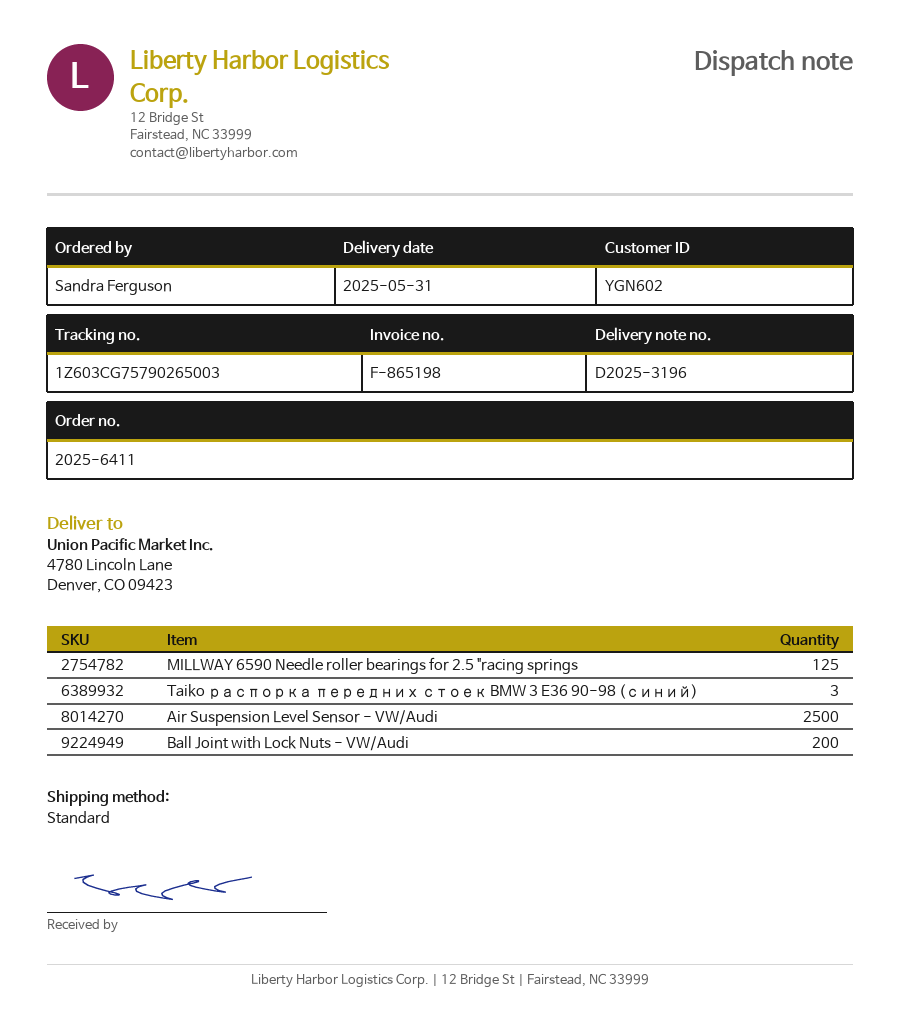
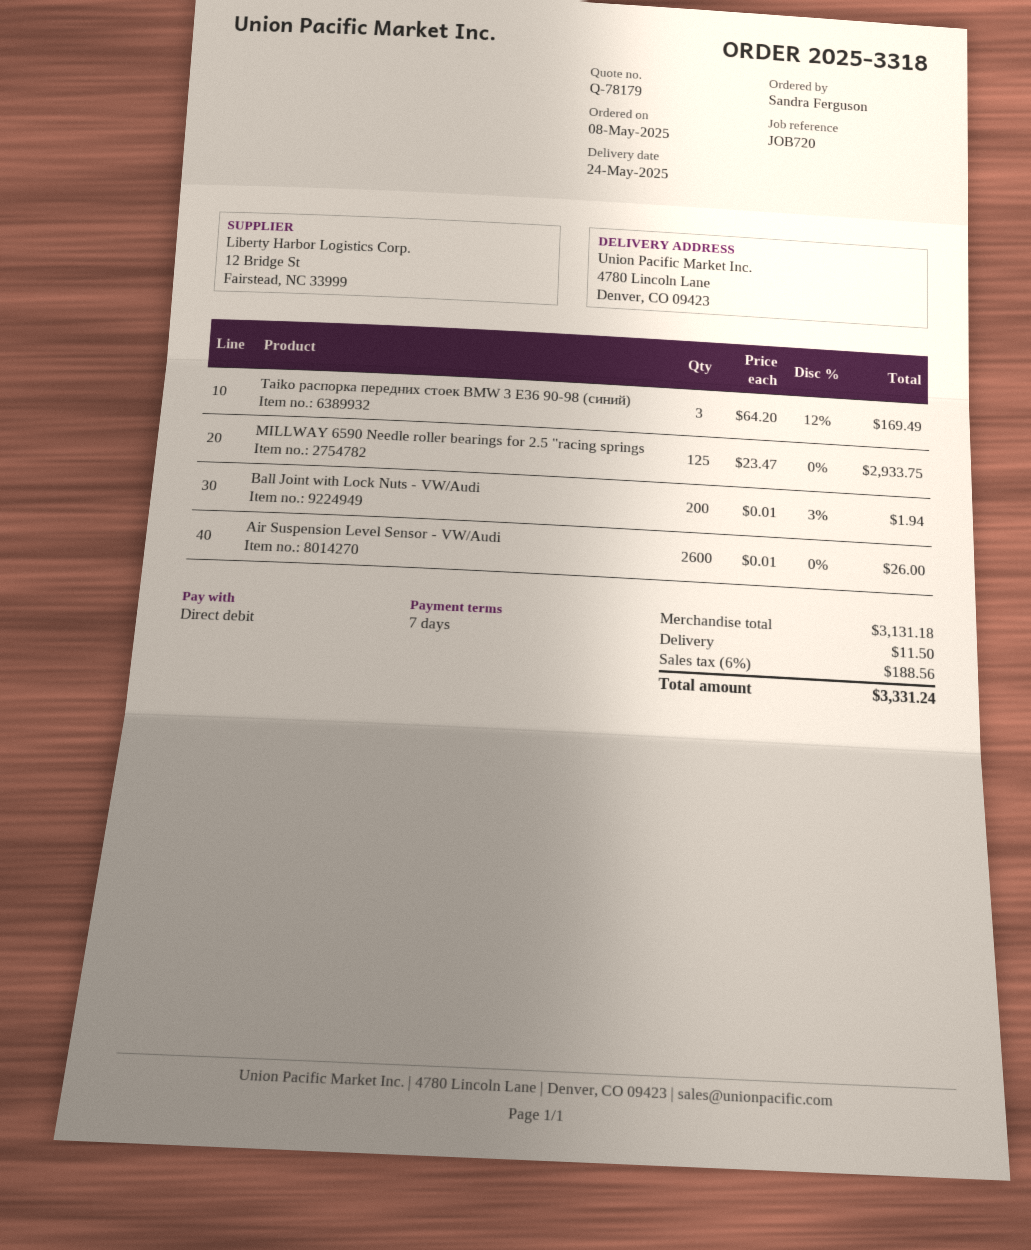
order number: 2025-6411 -> 2025-3318
delivery date: 2025-05-31 -> 2025-05-24
Air Suspension Level Sensor - VW/Audi: 2500 -> 2600

